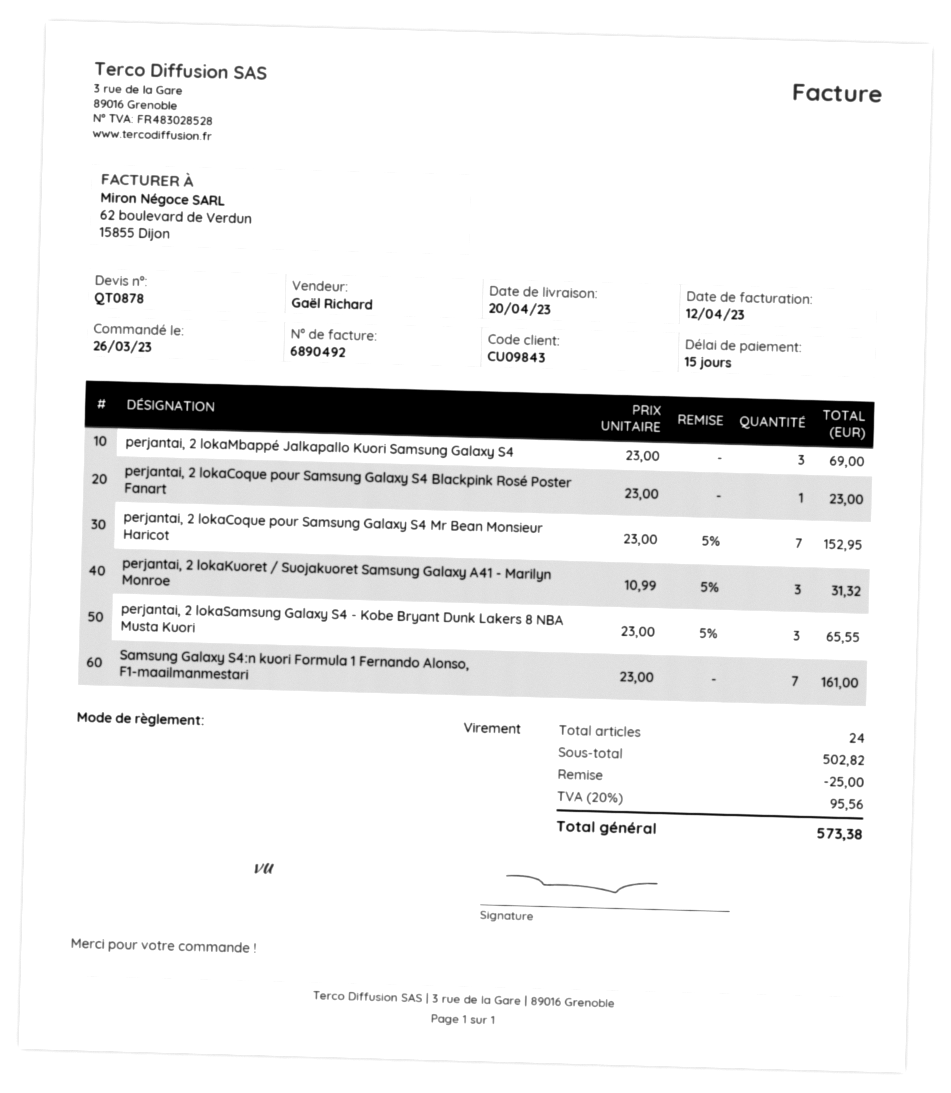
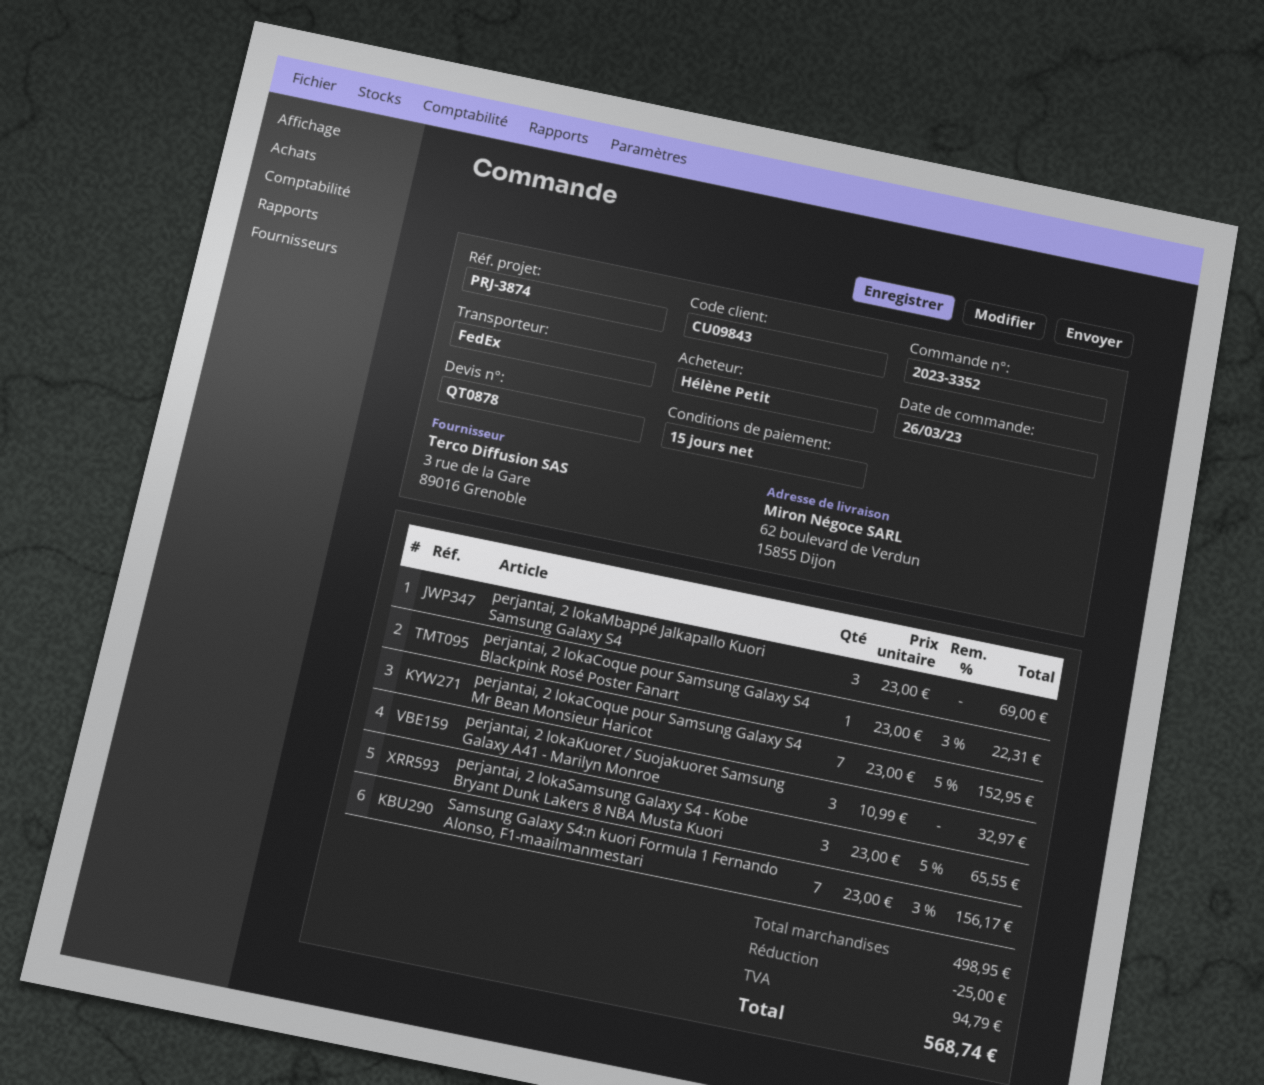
perjantai, 2 lokaCoque pour Samsung Galaxy S4 Blackpink Rosé Poster Fanart: 1 x 23.00 = 23.00 -> 1 x 23.00 - 3% = 22.31
perjantai, 2 lokaKuoret / Suojakuoret Samsung Galaxy A41 - Marilyn Monroe: 3 x 10.99 - 5% = 31.32 -> 3 x 10.99 = 32.97
Samsung Galaxy S4:n kuori Formula 1 Fernando Alonso, F1-maailmanmestari: 7 x 23.00 = 161.00 -> 7 x 23.00 - 3% = 156.17
subtotal: 502.82 -> 498.95
tax: 95.56 -> 94.79
total: 573.38 -> 568.74

